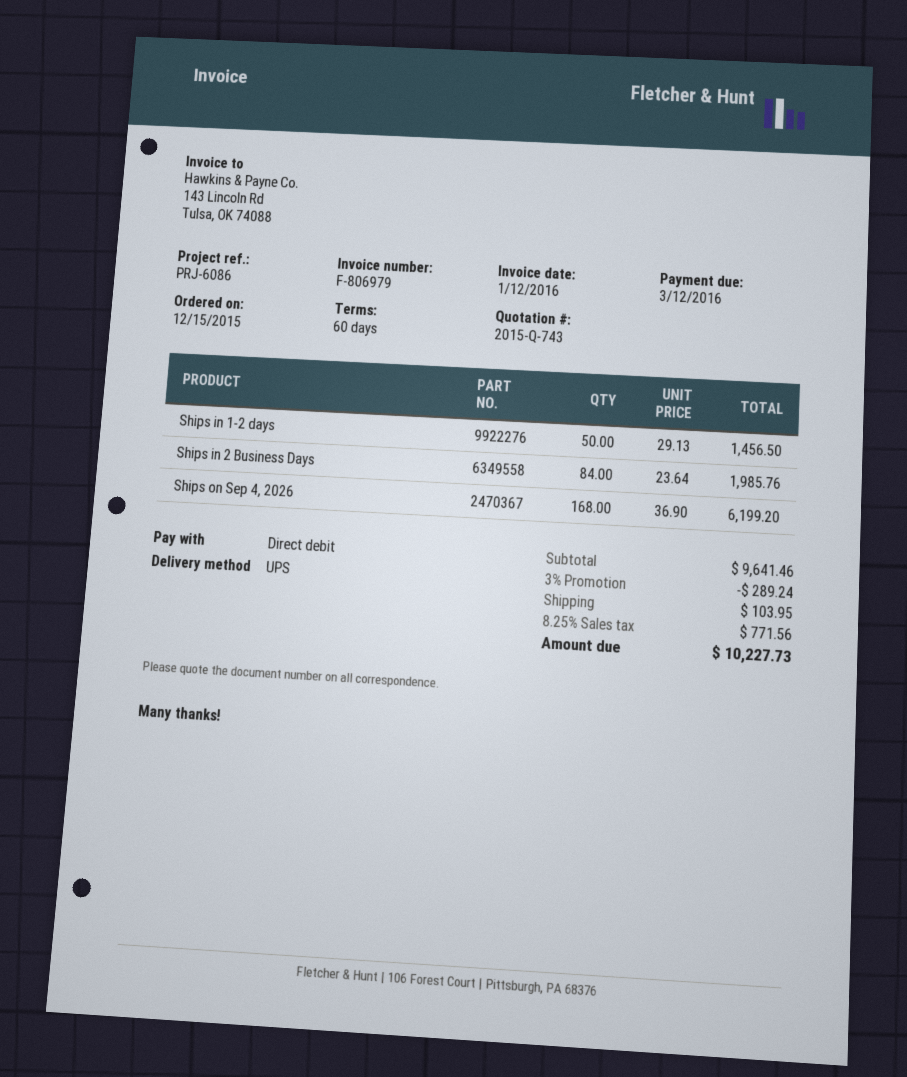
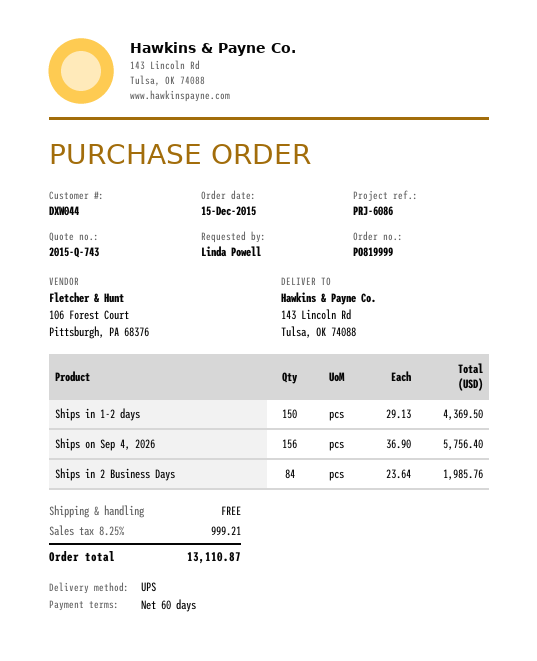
Ships in 1-2 days: 50 x 29.13 = 1456.50 -> 150 x 29.13 = 4369.50
Ships on Sep 4, 2026: 168 x 36.90 = 6199.20 -> 156 x 36.90 = 5756.40
discount: 3% = 289.24 -> none
shipping: 103.95 -> 0.00
tax: 8.25% = 771.56 -> 8.25% = 999.21
total: 10227.73 -> 13110.87

